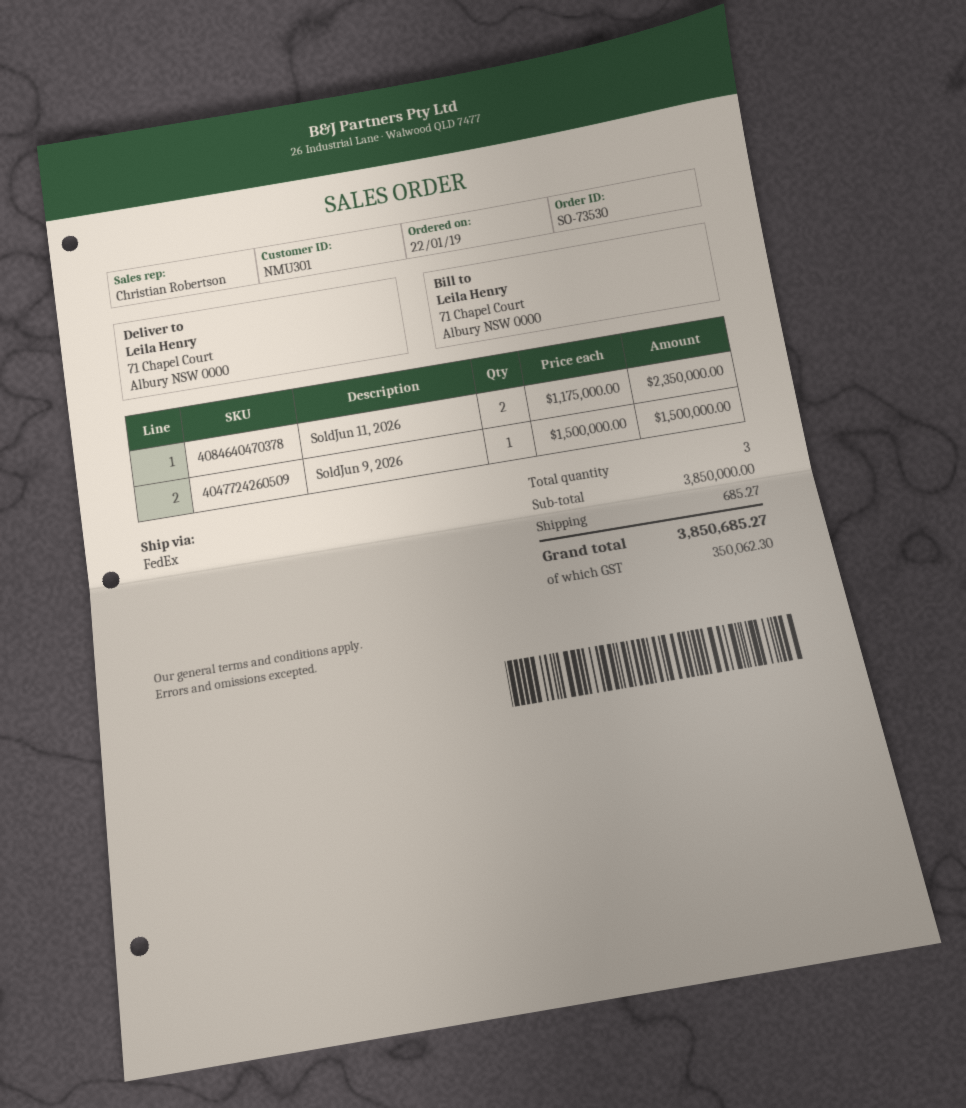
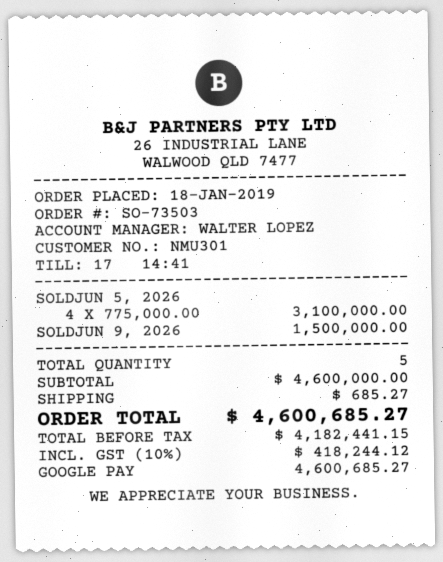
order number: SO-73530 -> SO-73503
order date: 2019-01-22 -> 2019-01-18
sales rep: Christian Robertson -> WALTER LOPEZ
SoldJun 11, 2026: 2 x 1175000.00 = 2350000.00 -> none
SOLDJUN 5, 2026: none -> 4 x 775000.00 = 3100000.00
total quantity: 3 -> 5
subtotal: 3850000.00 -> 4600000.00
tax: 350062.30 -> 418244.12
total: 3850685.27 -> 4600685.27

